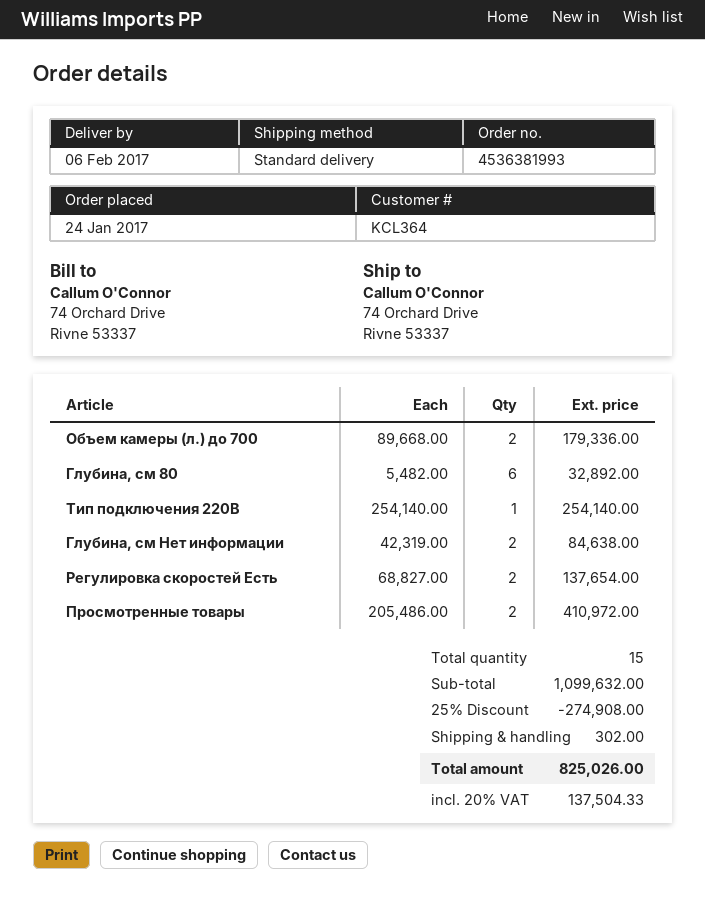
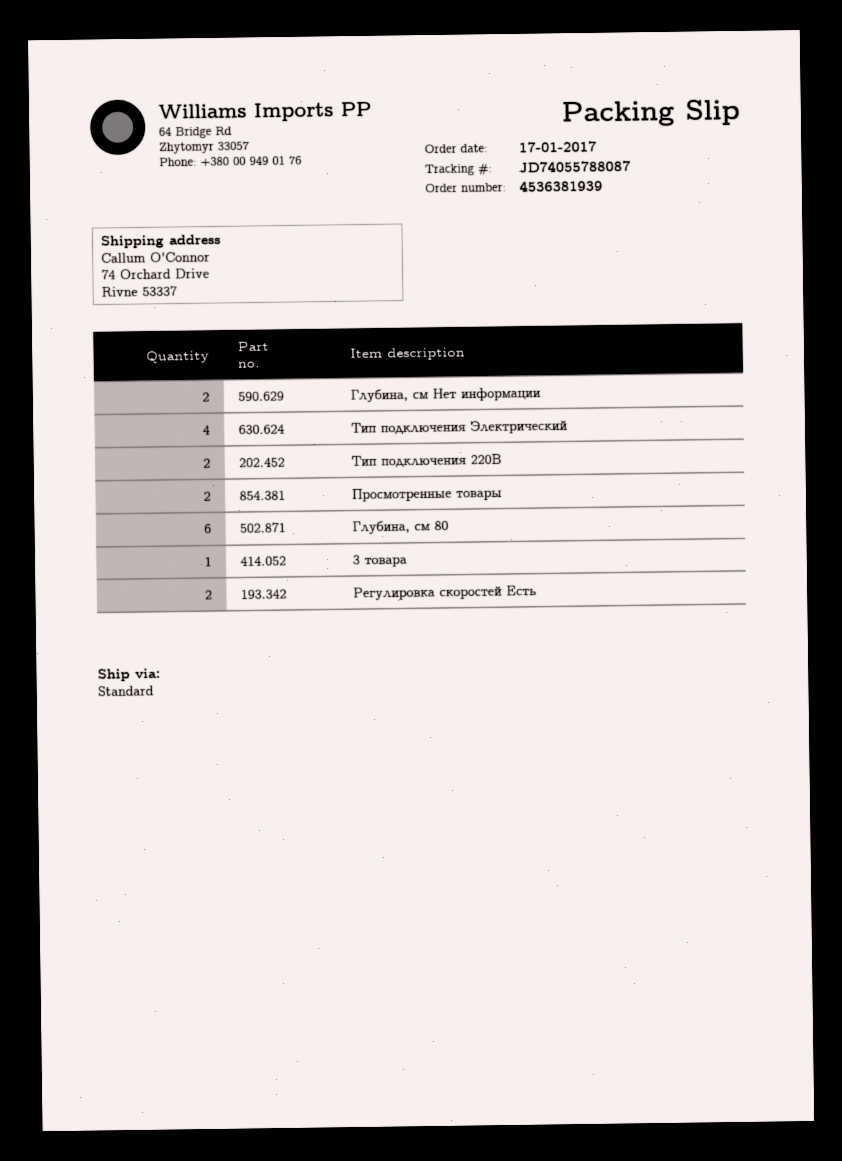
order number: 4536381993 -> 4536381939
order date: 2017-01-24 -> 2017-01-17
Объем камеры (л.) до 700: 2 -> none
Тип подключения 220В: 1 -> 2
Тип подключения Электрический: none -> 4
3 товара: none -> 1

